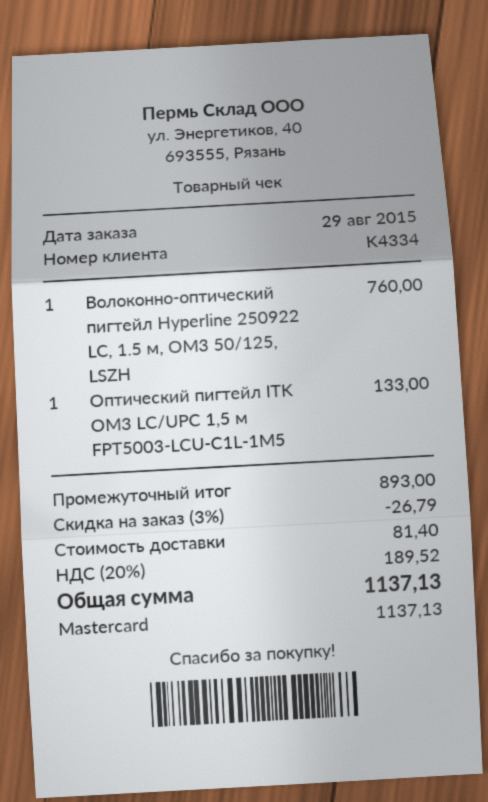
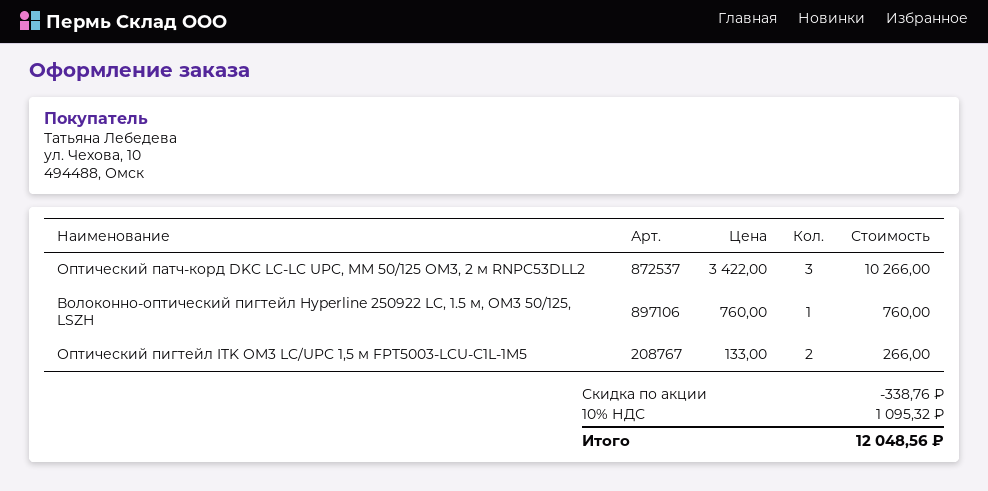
Оптический пигтейл ITK OM3 LC/UPC 1,5 м FPT5003-LCU-C1L-1M5: 1 x 133.00 = 133.00 -> 2 x 133.00 = 266.00
Оптический патч-корд DKC LC-LC UPC, MM 50/125 OM3, 2 м RNPC53DLL2: none -> 3 x 3422.00 = 10266.00
discount: 26.79 -> 338.76
shipping: 81.40 -> none
tax: 20% = 189.52 -> 10% = 1095.32
total: 1137.13 -> 12048.56

